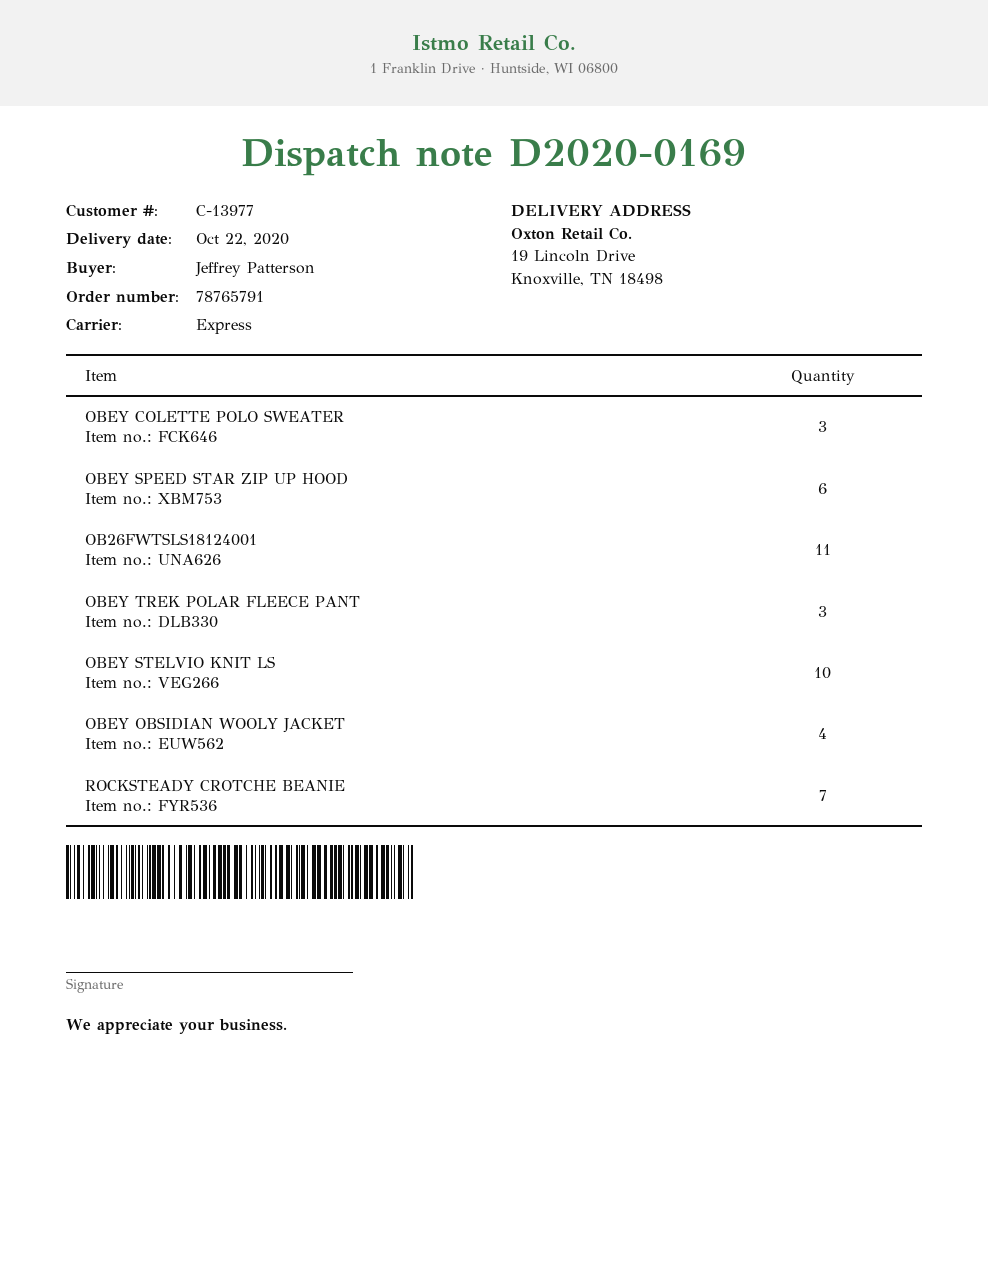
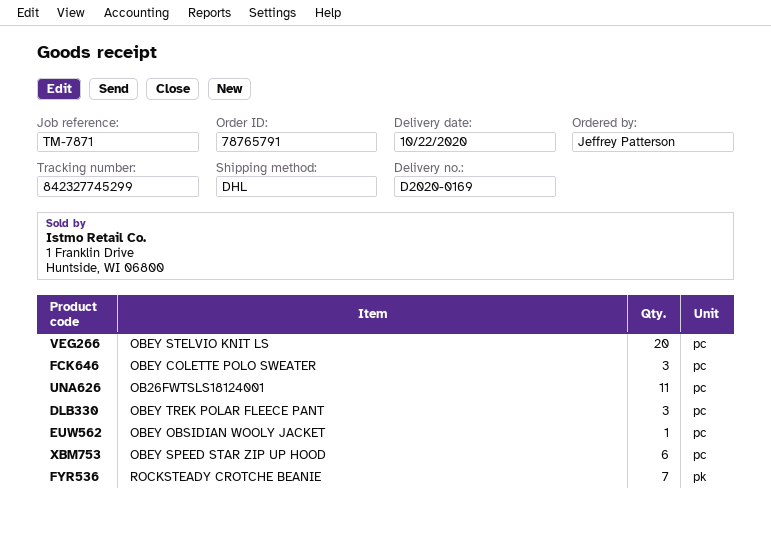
shipping method: express -> DHL
OBEY STELVIO KNIT LS: 10 -> 20
OBEY OBSIDIAN WOOLY JACKET: 4 -> 1

